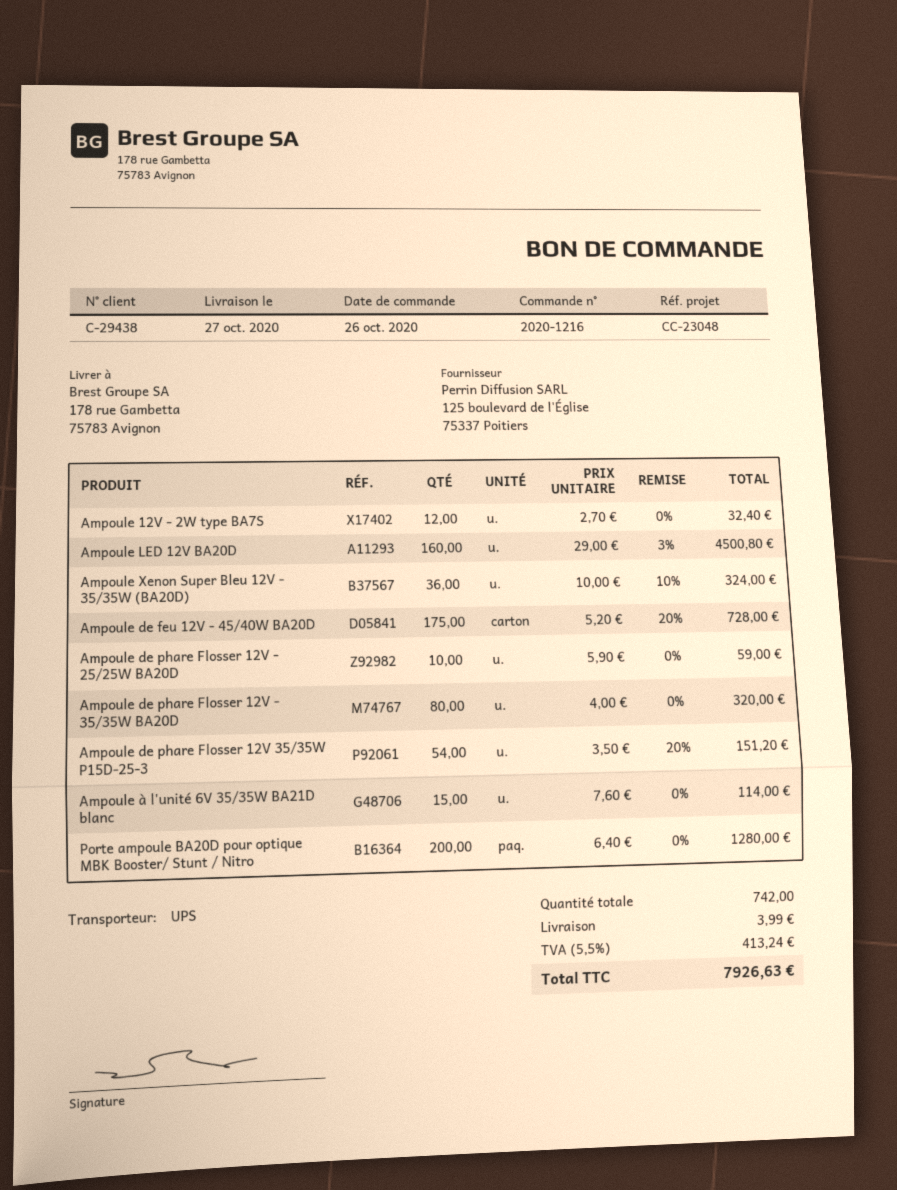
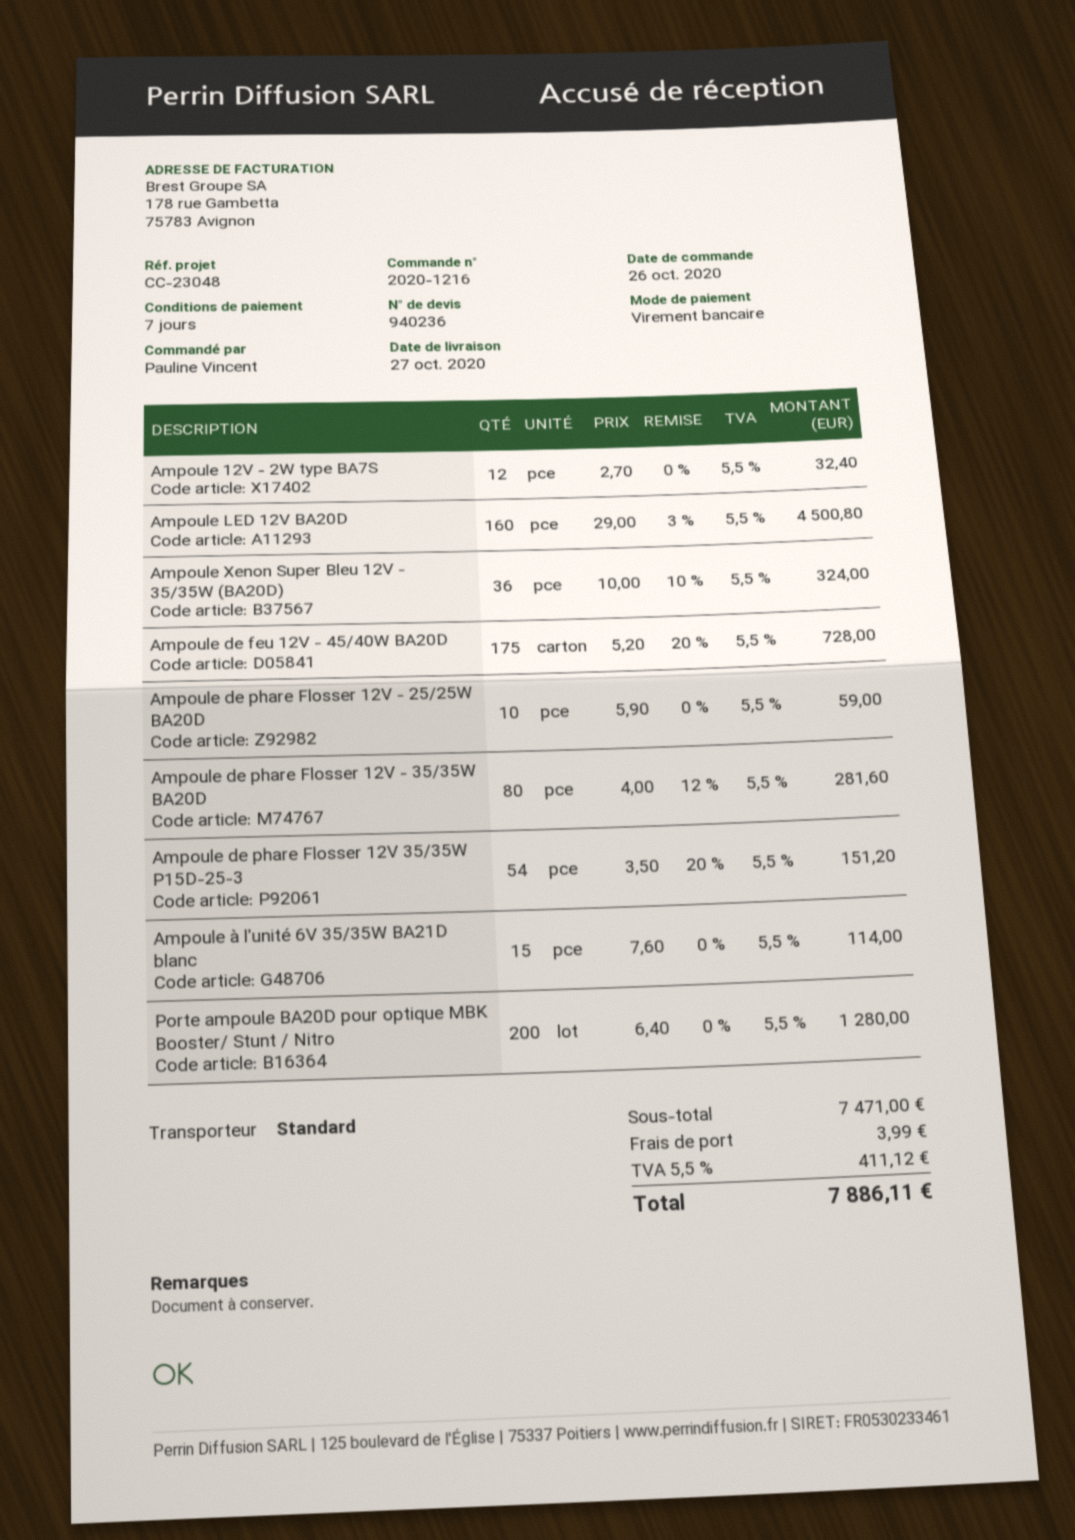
shipping method: UPS -> standard
Ampoule de phare Flosser 12V - 35/35W BA20D: 80 x 4.00 = 320.00 -> 80 x 4.00 - 12% = 281.60
tax: 5.5% = 413.24 -> 5.5% = 411.12
total: 7926.63 -> 7886.11

